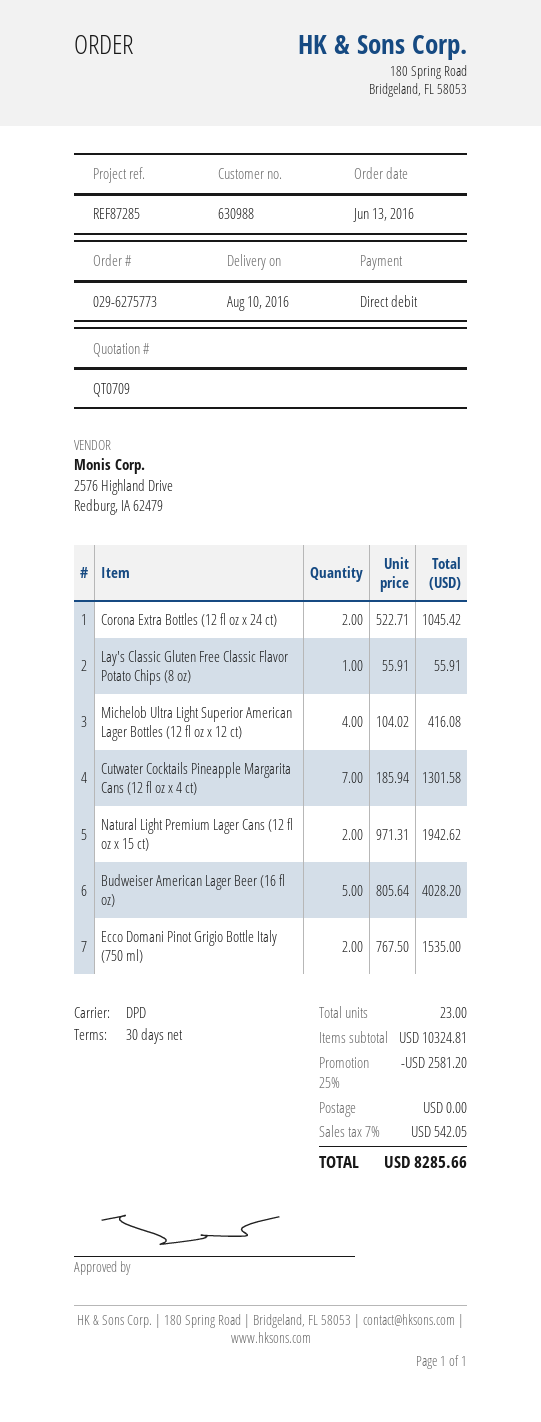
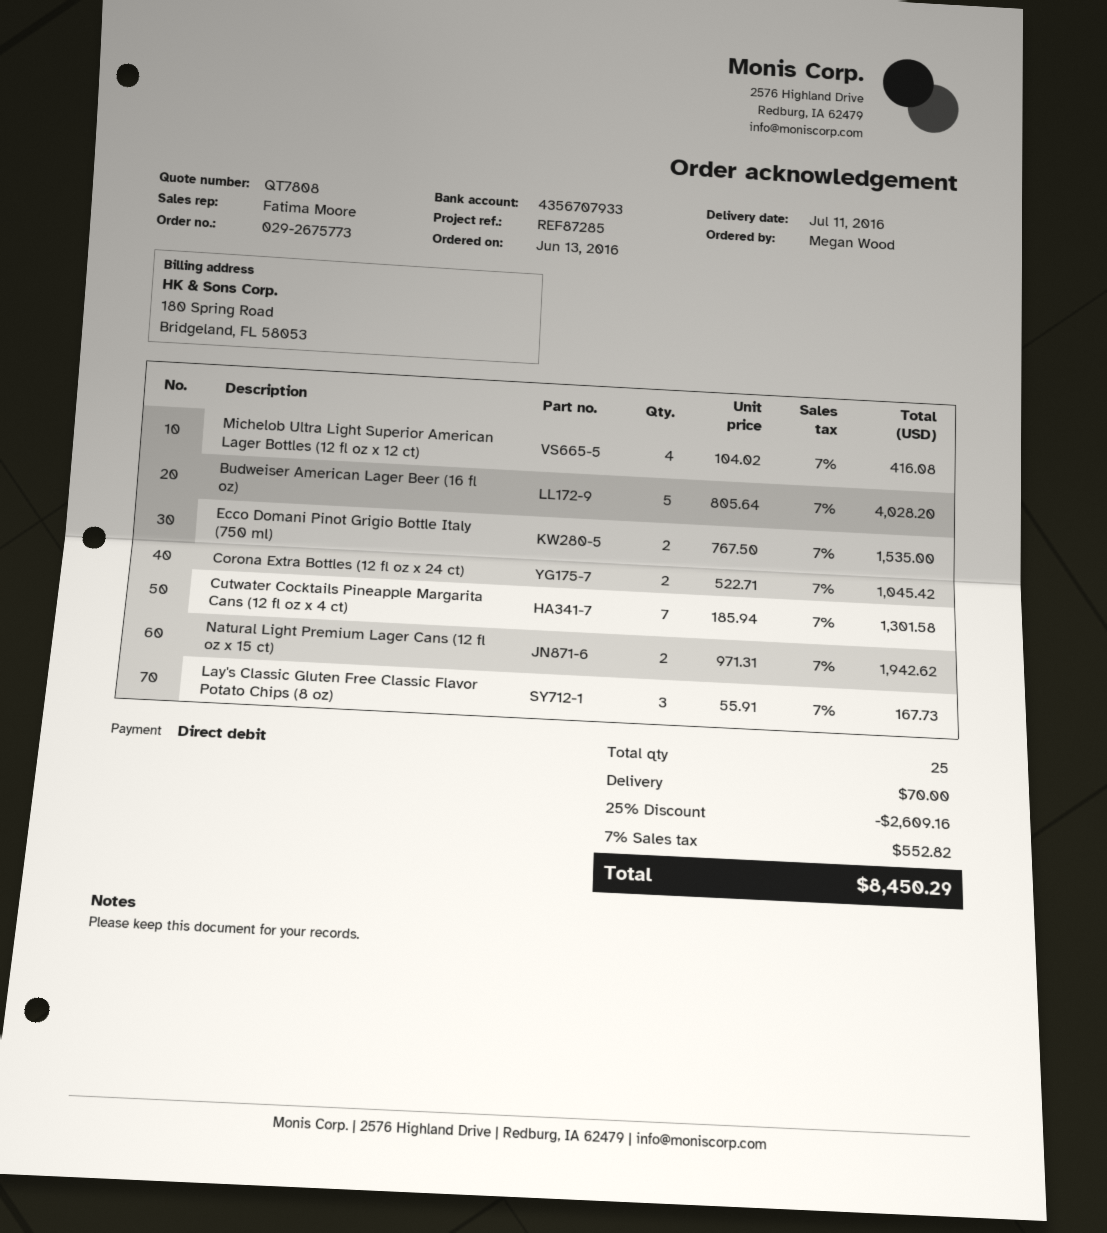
quote number: QT0709 -> QT7808
order number: 029-6275773 -> 029-2675773
delivery date: 2016-08-10 -> 2016-07-11
Lay's Classic Gluten Free Classic Flavor Potato Chips (8 oz): 1 x 55.91 = 55.91 -> 3 x 55.91 = 167.73
total quantity: 23 -> 25
discount: 25% = 2581.20 -> 25% = 2609.16
shipping: 0.00 -> 70.00
tax: 7% = 542.05 -> 7% = 552.82
total: 8285.66 -> 8450.29

